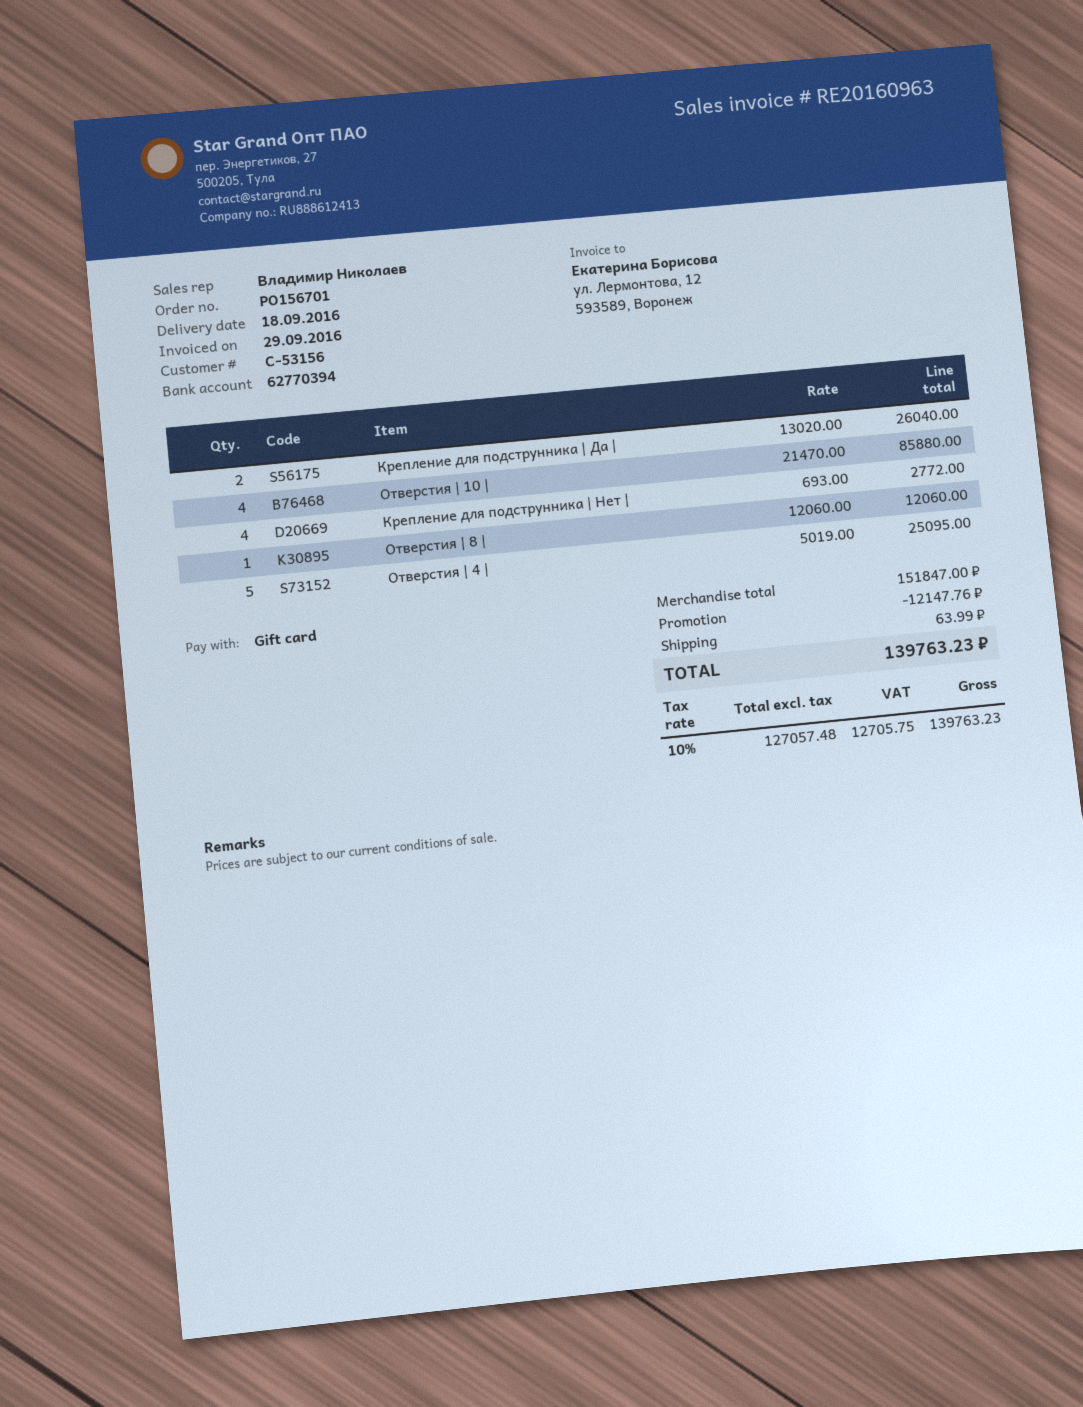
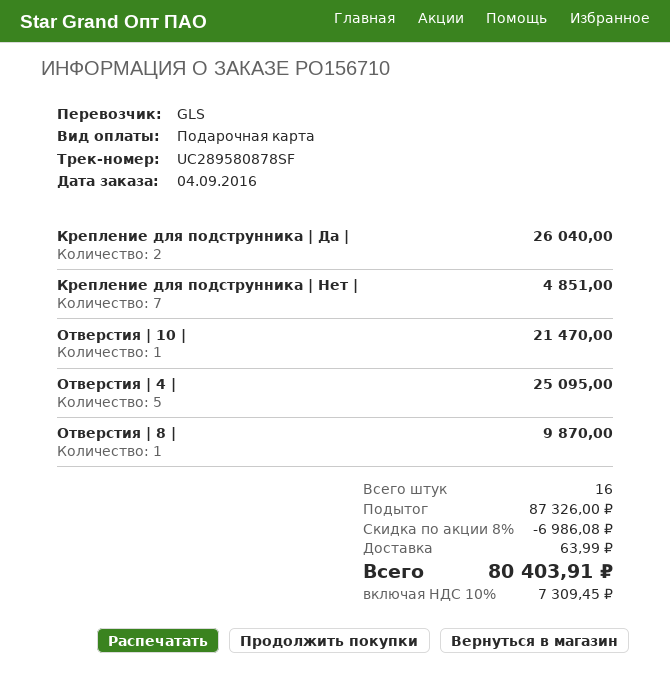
order number: PO156701 -> PO156710
Отверстия | 10 |: 4 for 85880.00 -> 1 for 21470.00
Крепление для подструнника | Нет |: 4 for 2772.00 -> 7 for 4851.00
Отверстия | 8 |: 1 for 12060.00 -> 1 for 9870.00
subtotal: 151847.00 -> 87326.00
discount: 12147.76 -> 6986.08
tax: 10% = 12705.75 -> 10% = 7309.45
total: 139763.23 -> 80403.91

